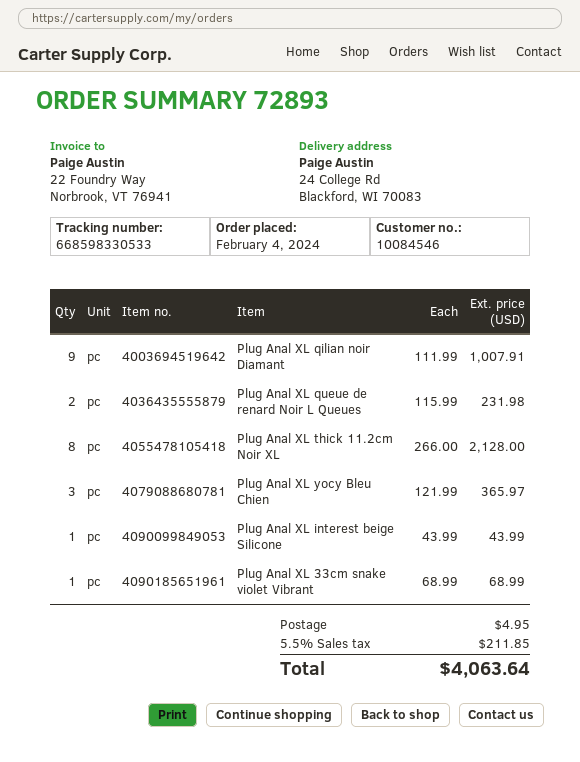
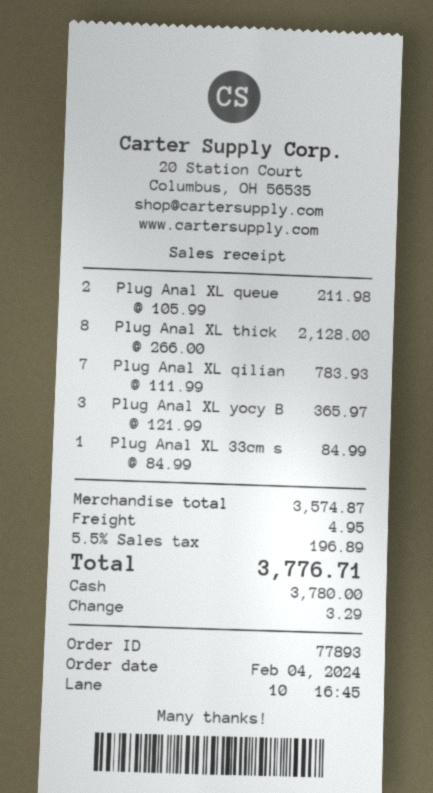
order number: 72893 -> 77893
Plug Anal XL qilian noir Diamant: 9 x 111.99 = 1007.91 -> 7 x 111.99 = 783.93
Plug Anal XL queue de renard Noir L Queues: 2 x 115.99 = 231.98 -> 2 x 105.99 = 211.98
Plug Anal XL interest beige Silicone: 1 x 43.99 = 43.99 -> none
Plug Anal XL 33cm snake violet Vibrant: 1 x 68.99 = 68.99 -> 1 x 84.99 = 84.99
tax: 5.5% = 211.85 -> 5.5% = 196.89
total: 4063.64 -> 3776.71

